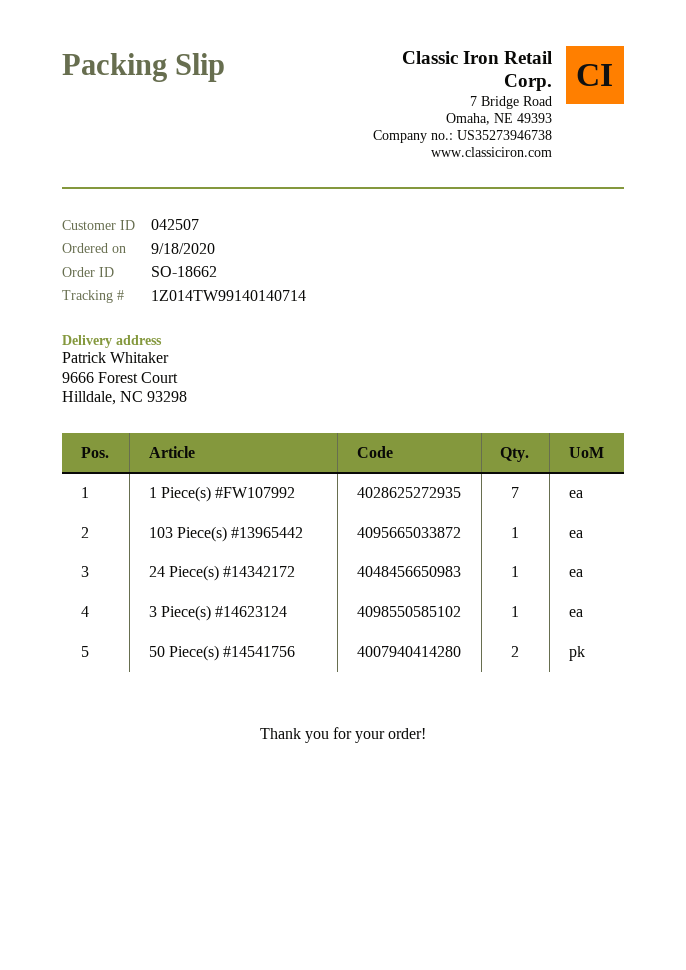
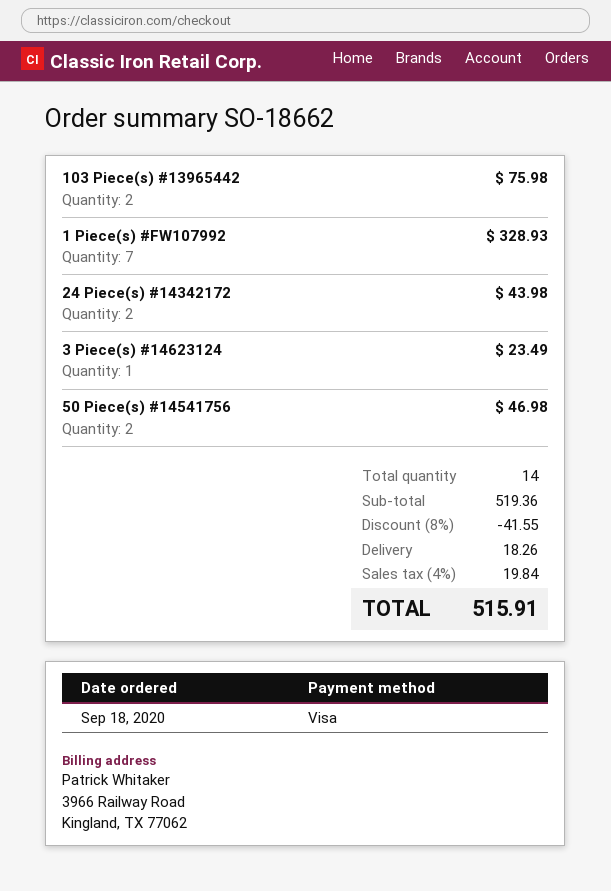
103 Piece(s) #13965442: 1 -> 2
24 Piece(s) #14342172: 1 -> 2

